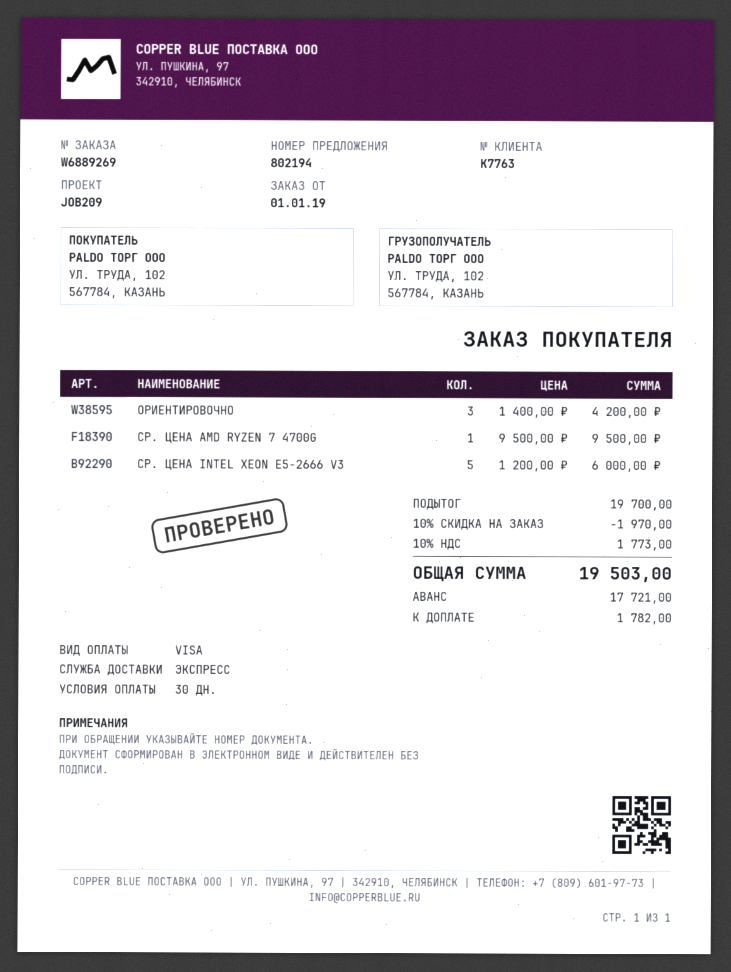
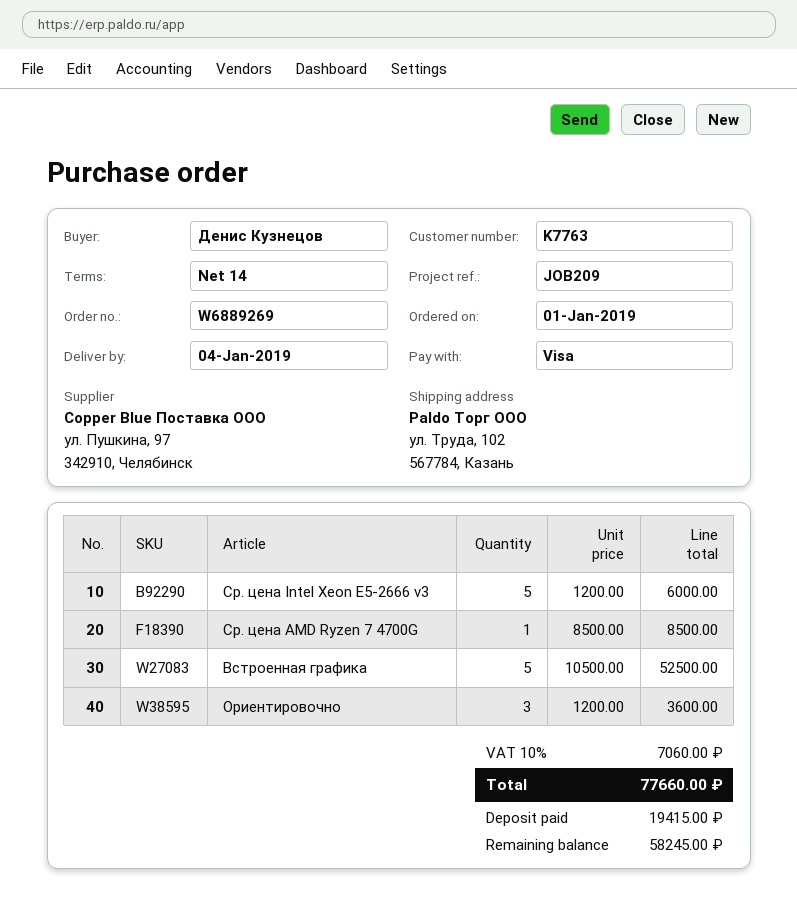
payment terms: 30 days -> 14 days
ОРИЕНТИРОВОЧНО: 3 x 1400.00 = 4200.00 -> 3 x 1200.00 = 3600.00
СР. ЦЕНА AMD RYZEN 7 4700G: 1 x 9500.00 = 9500.00 -> 1 x 8500.00 = 8500.00
Встроенная графика: none -> 5 x 10500.00 = 52500.00
discount: 10% = 1970.00 -> none
tax: 10% = 1773.00 -> 10% = 7060.00
total: 19503.00 -> 77660.00
deposit: 17721.00 -> 19415.00
balance: 1782.00 -> 58245.00

